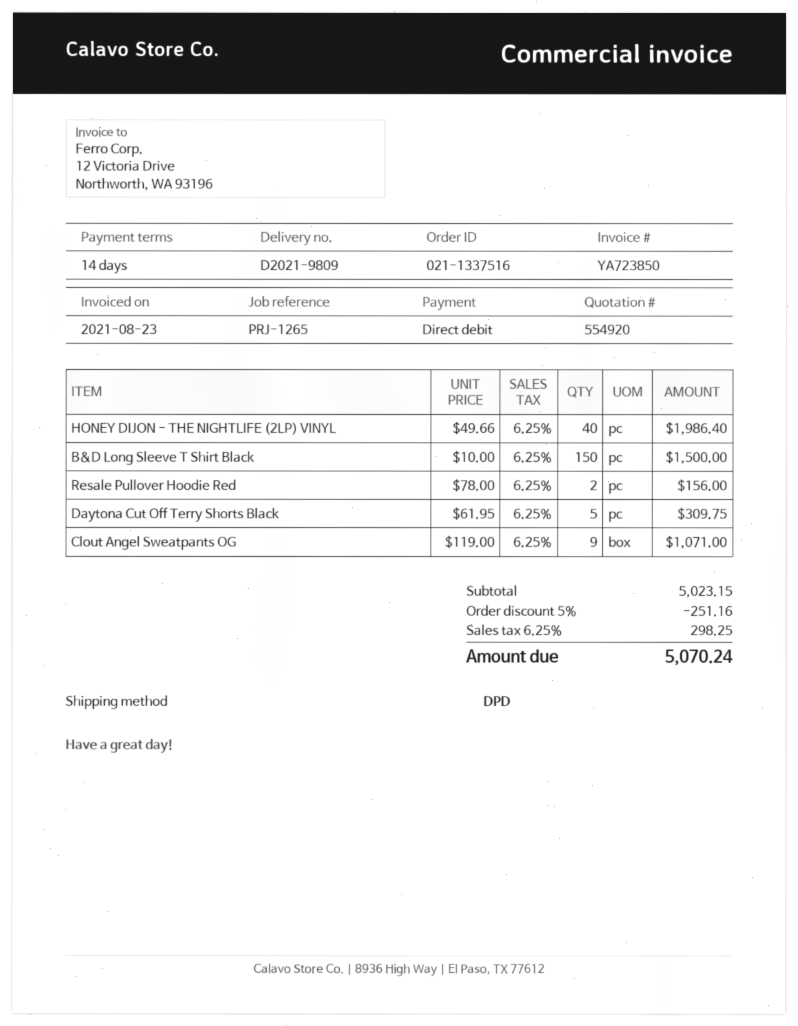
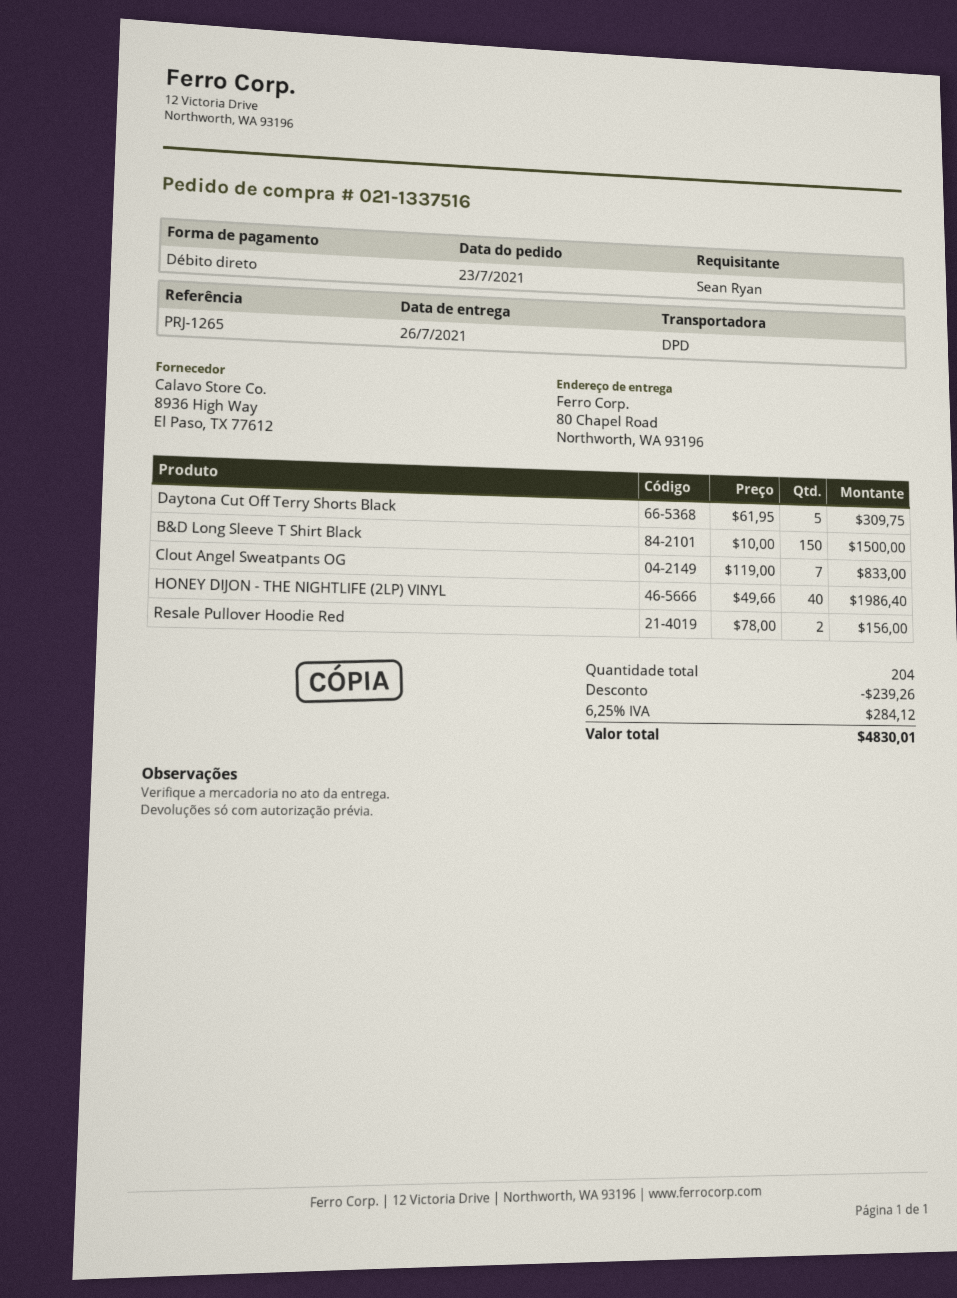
Clout Angel Sweatpants OG: 9 x 119.00 = 1071.00 -> 7 x 119.00 = 833.00
discount: 251.16 -> 239.26
tax: 6.25% = 298.25 -> 6.25% = 284.12
total: 5070.24 -> 4830.01

